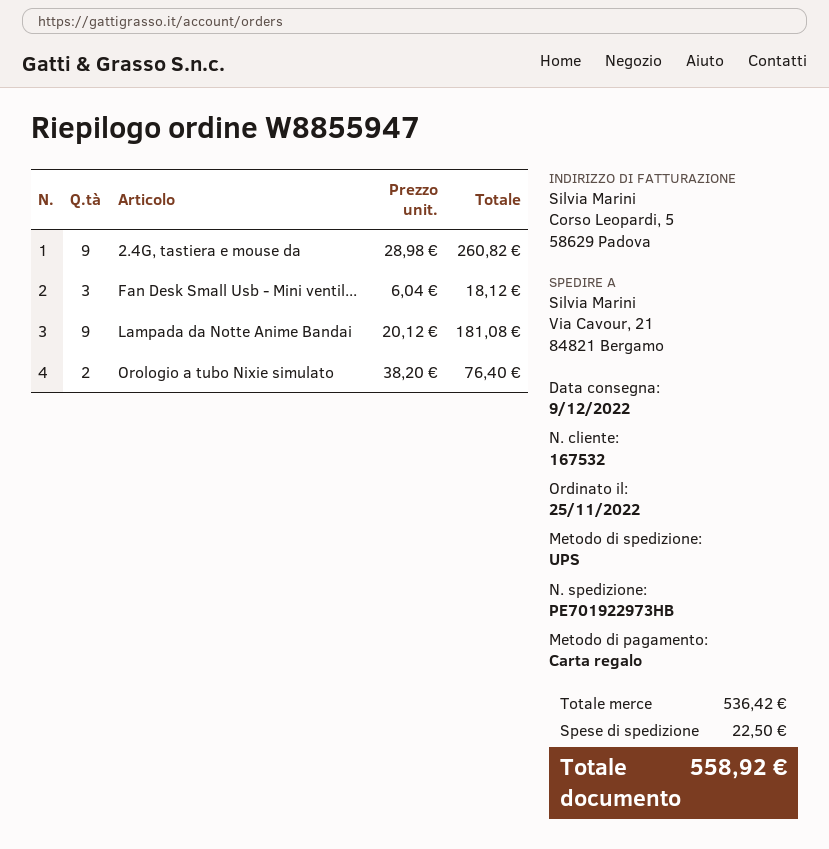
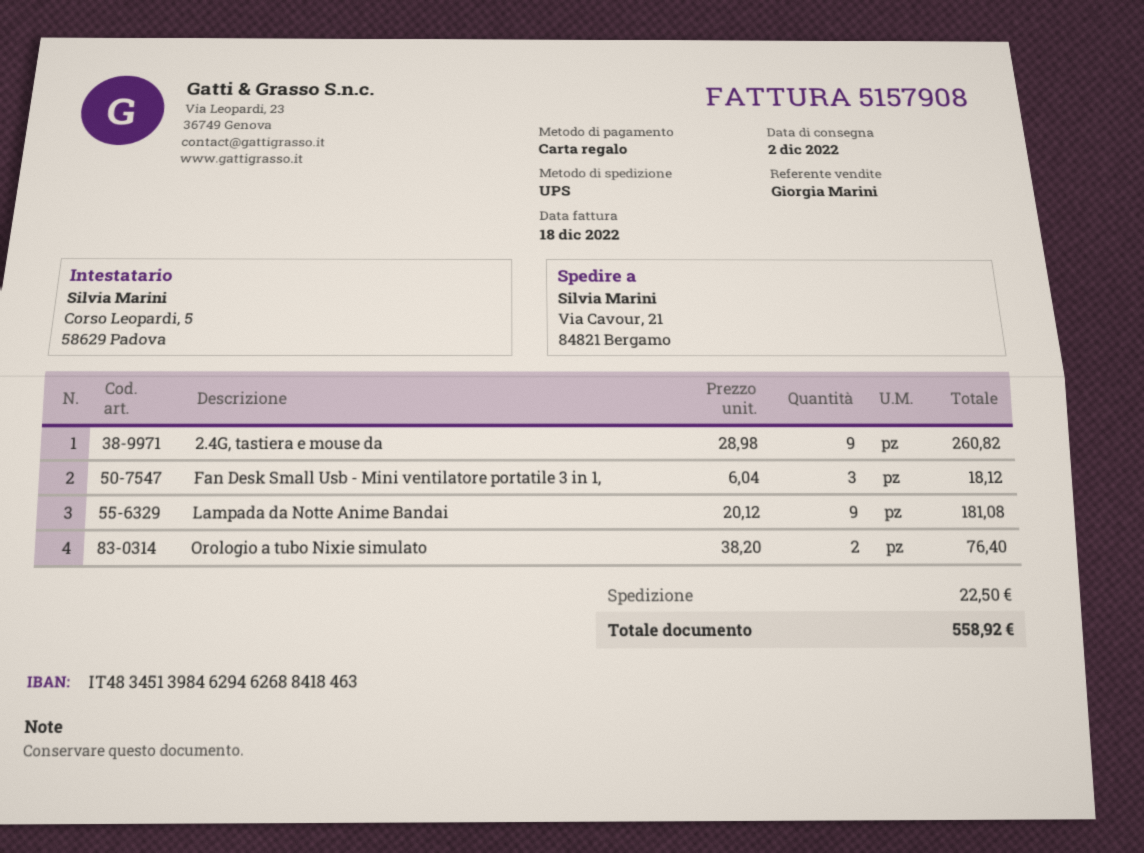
delivery date: 2022-12-09 -> 2022-12-02

